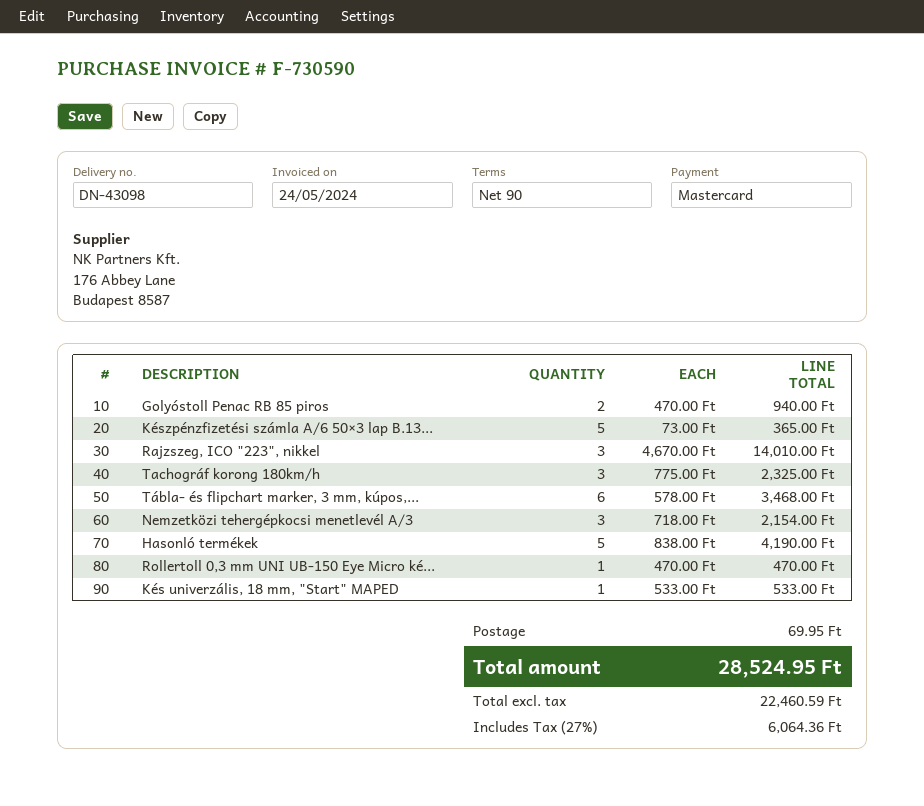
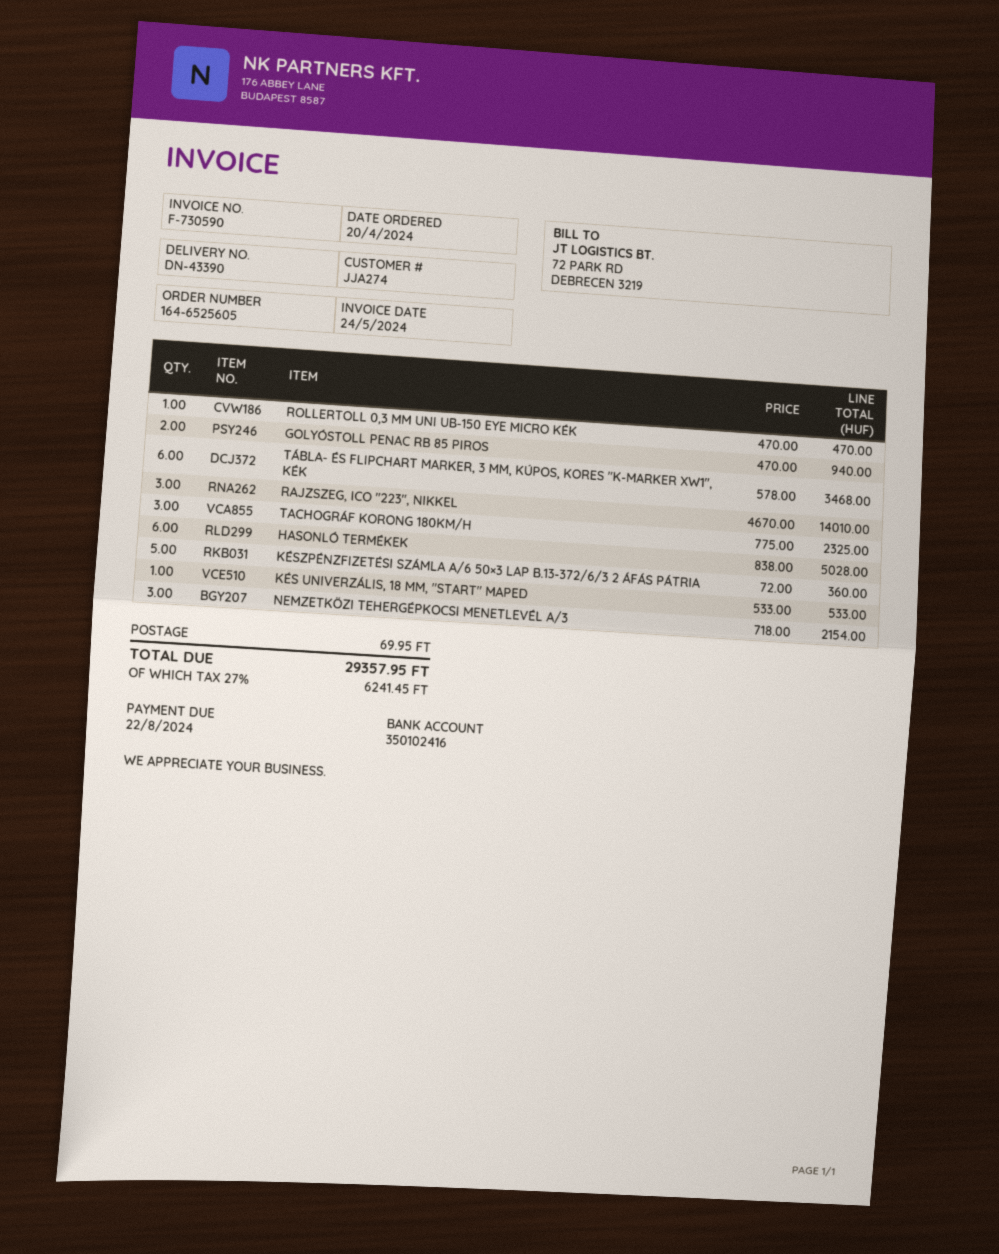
delivery note number: DN-43098 -> DN-43390
Készpénzfizetési számla A/6 50×3 lap B.13...: 5 x 73.00 = 365.00 -> 5 x 72.00 = 360.00
Hasonló termékek: 5 x 838.00 = 4190.00 -> 6 x 838.00 = 5028.00
tax: 27% = 6064.36 -> 27% = 6241.45
total: 28524.95 -> 29357.95

